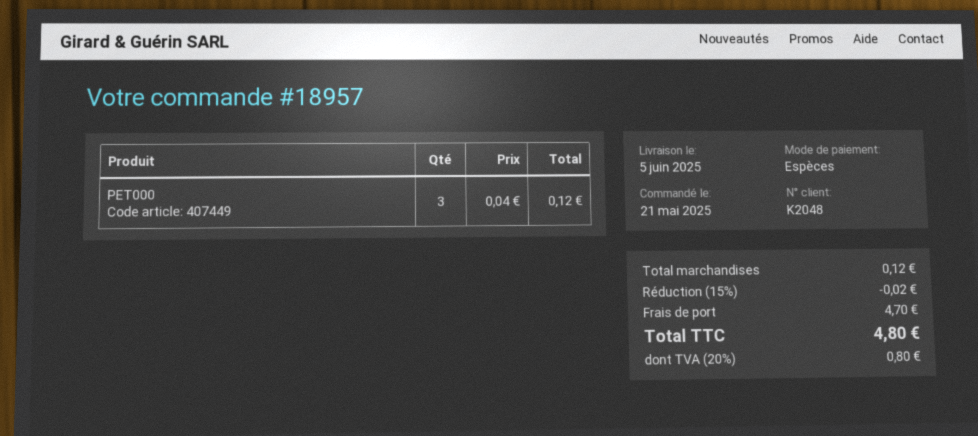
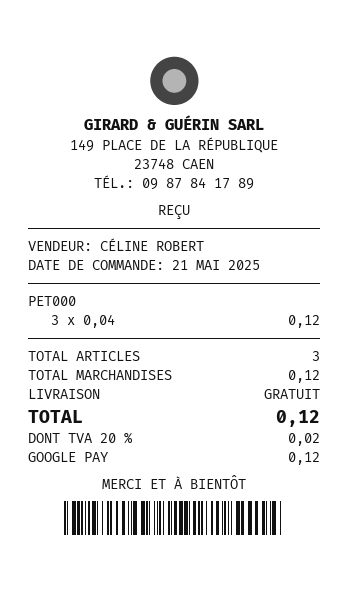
payment method: cash -> Google Pay
discount: 15% = 0.02 -> none
shipping: 4.70 -> 0.00
tax: 20% = 0.80 -> 20% = 0.02
total: 4.80 -> 0.12

